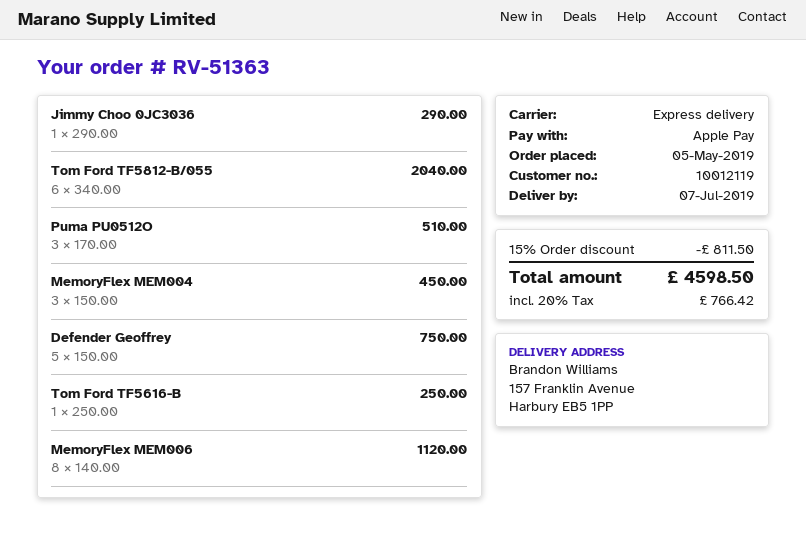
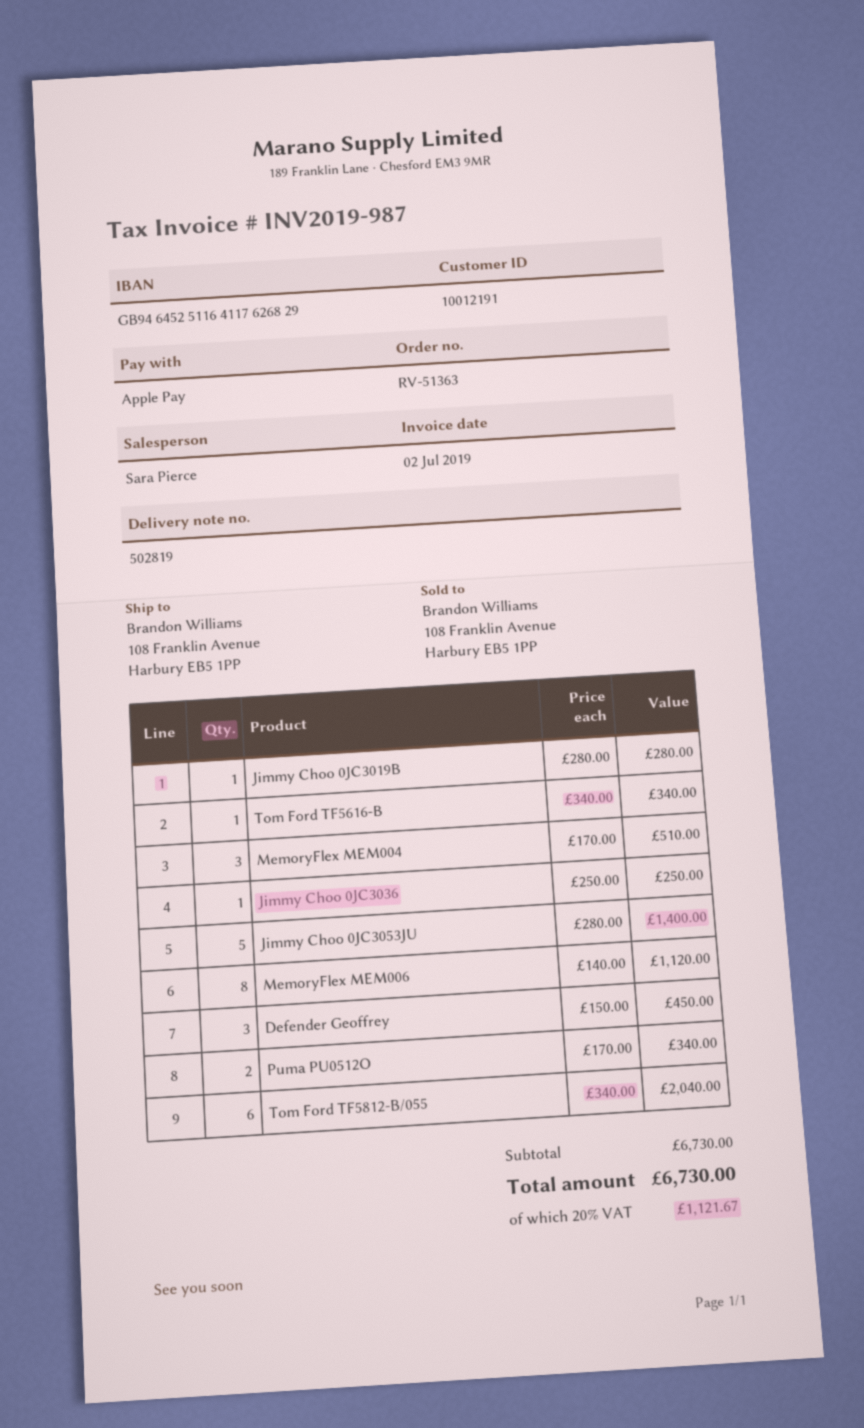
customer number: 10012119 -> 10012191
ship to: 157 Franklin Avenue, Harbury EB5 1PP -> 108 Franklin Avenue, Harbury EB5 1PP
Jimmy Choo 0JC3036: 1 x 290.00 = 290.00 -> 1 x 250.00 = 250.00
Puma PU0512O: 3 x 170.00 = 510.00 -> 2 x 170.00 = 340.00
MemoryFlex MEM004: 3 x 150.00 = 450.00 -> 3 x 170.00 = 510.00
Defender Geoffrey: 5 x 150.00 = 750.00 -> 3 x 150.00 = 450.00
Tom Ford TF5616-B: 1 x 250.00 = 250.00 -> 1 x 340.00 = 340.00
Jimmy Choo 0JC3019B: none -> 1 x 280.00 = 280.00
Jimmy Choo 0JC3053JU: none -> 5 x 280.00 = 1400.00
discount: 15% = 811.50 -> none
tax: 20% = 766.42 -> 20% = 1121.67
total: 4598.50 -> 6730.00

